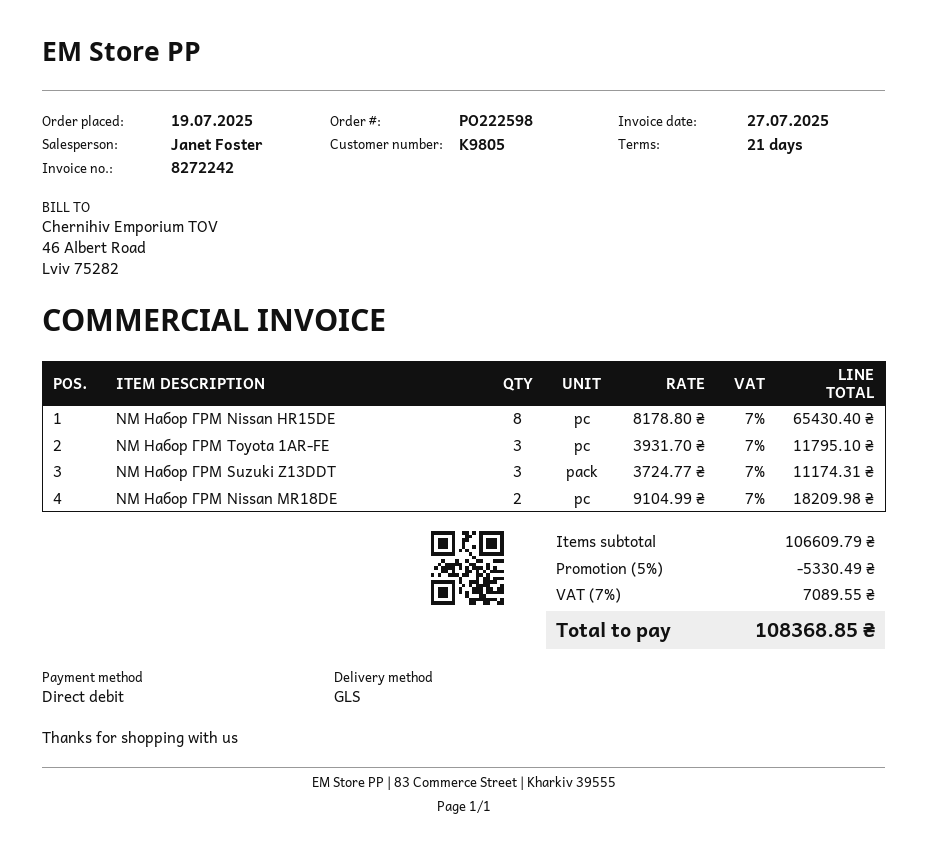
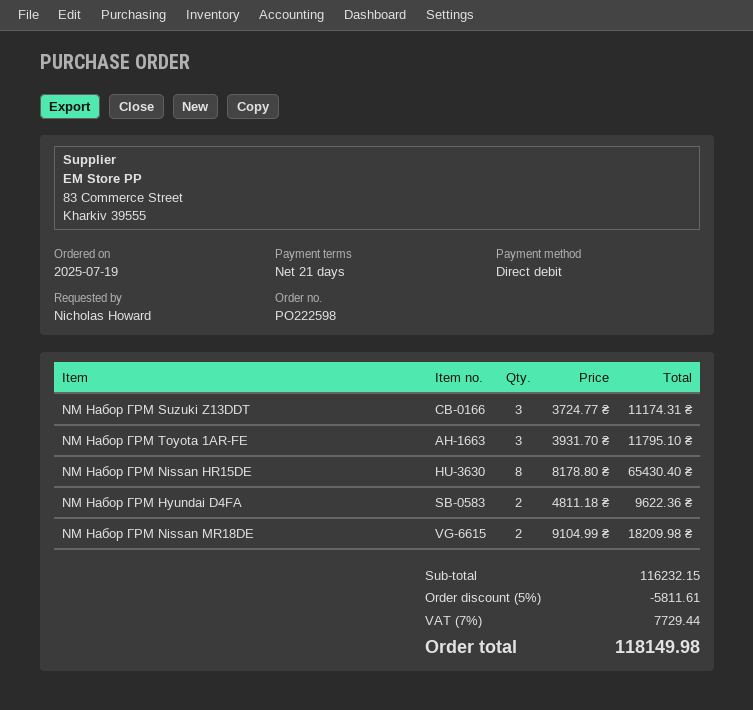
NM Набор ГРМ Hyundai D4FA: none -> 2 x 4811.18 = 9622.36
subtotal: 106609.79 -> 116232.15
discount: 5% = 5330.49 -> 5% = 5811.61
tax: 7% = 7089.55 -> 7% = 7729.44
total: 108368.85 -> 118149.98

